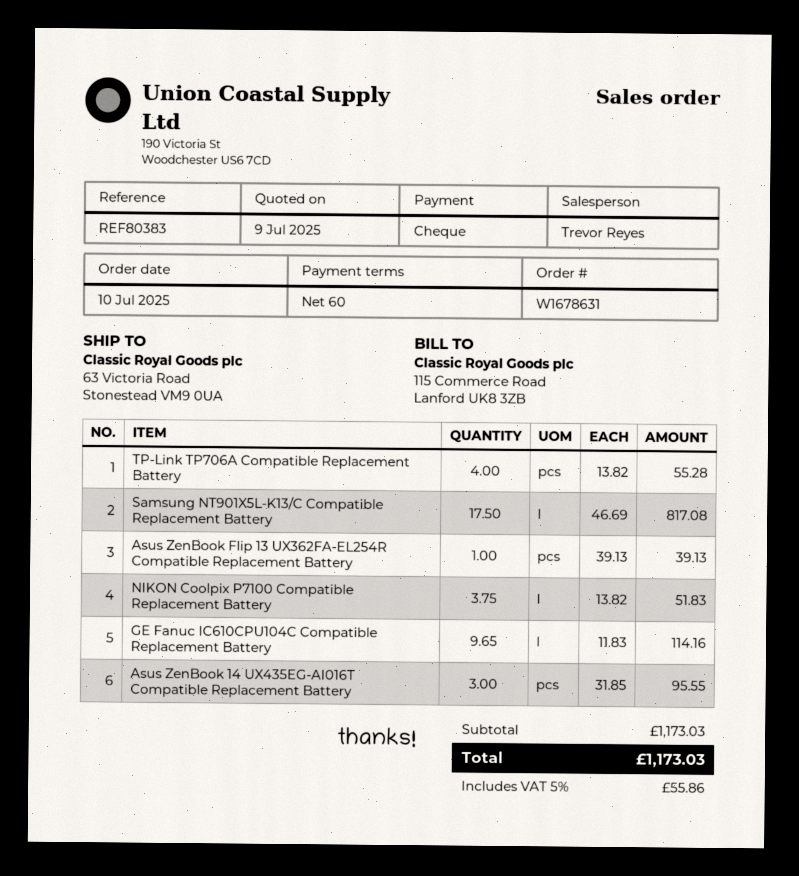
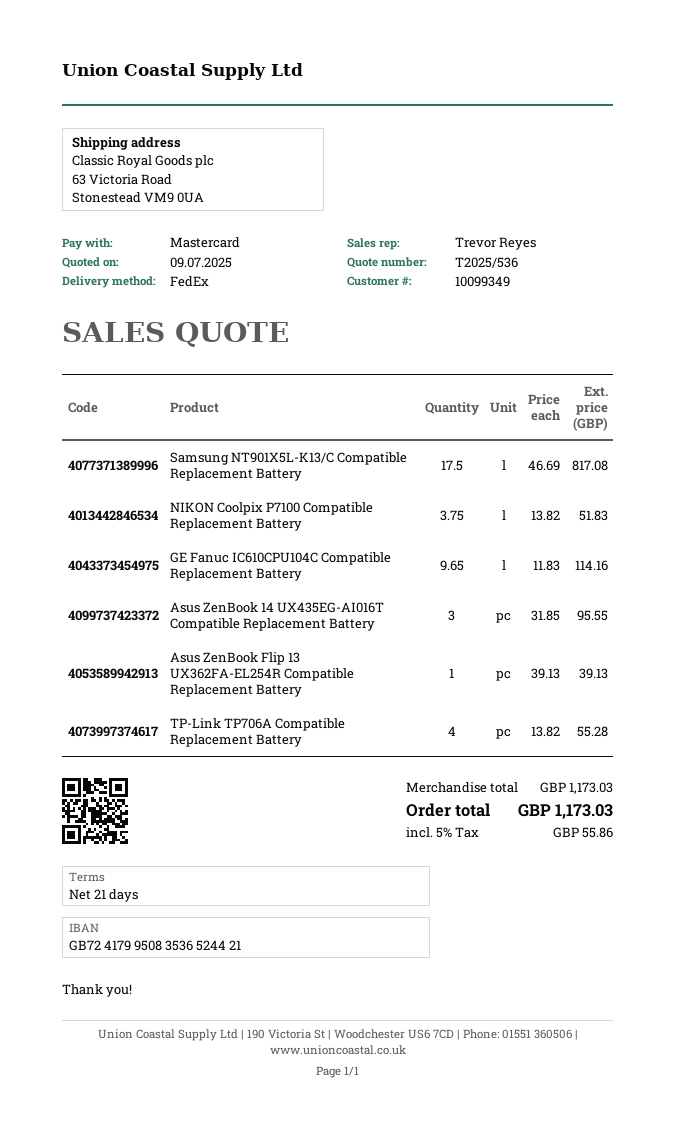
payment terms: 60 days -> 21 days
payment method: cheque -> Mastercard

